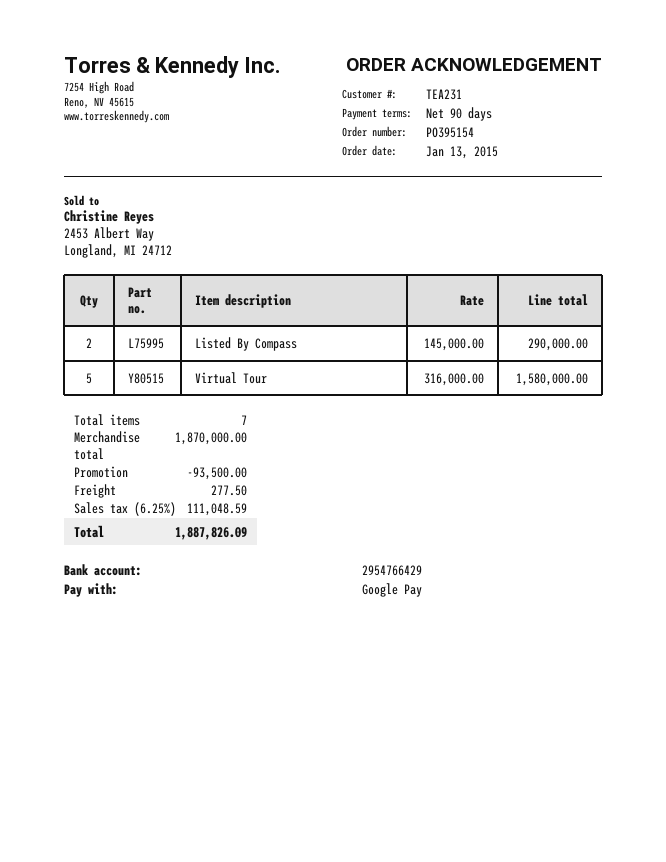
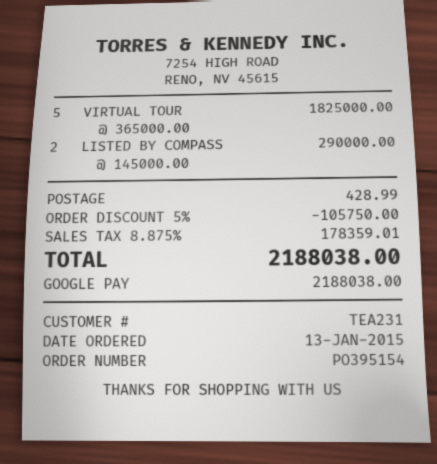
Virtual Tour: 5 x 316000.00 = 1580000.00 -> 5 x 365000.00 = 1825000.00
discount: 93500.00 -> 105750.00
shipping: 277.50 -> 428.99
tax: 6.25% = 111048.59 -> 8.875% = 178359.01
total: 1887826.09 -> 2188038.00

